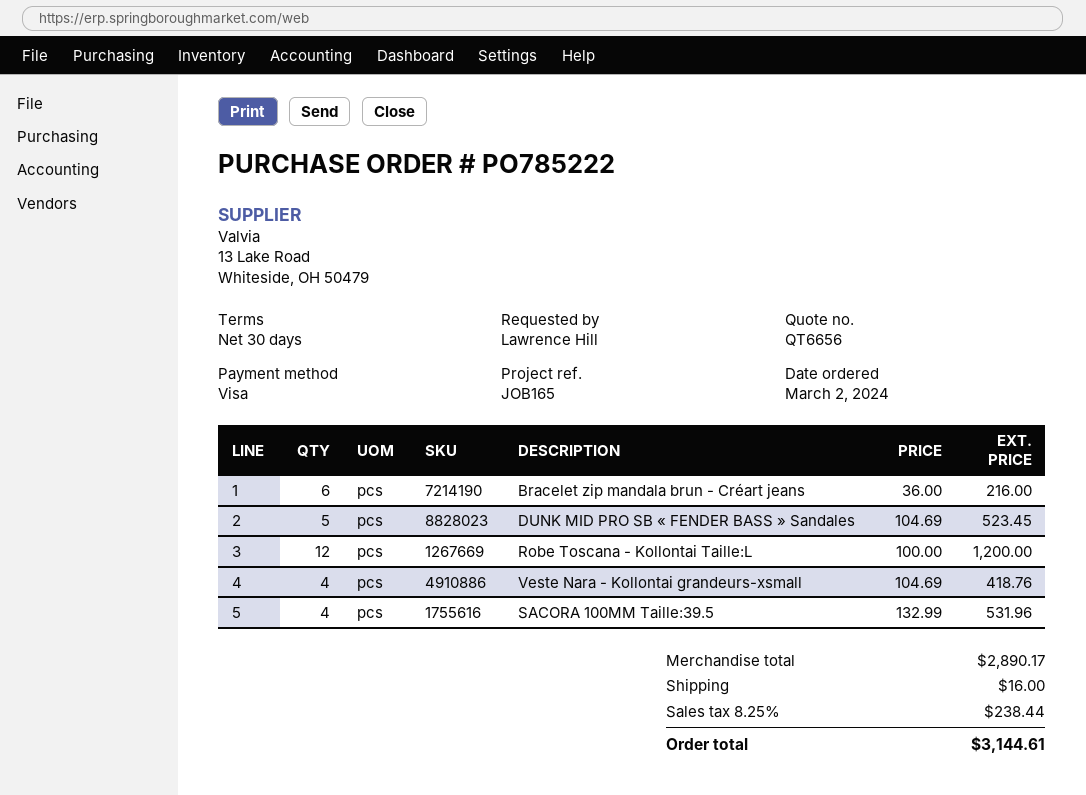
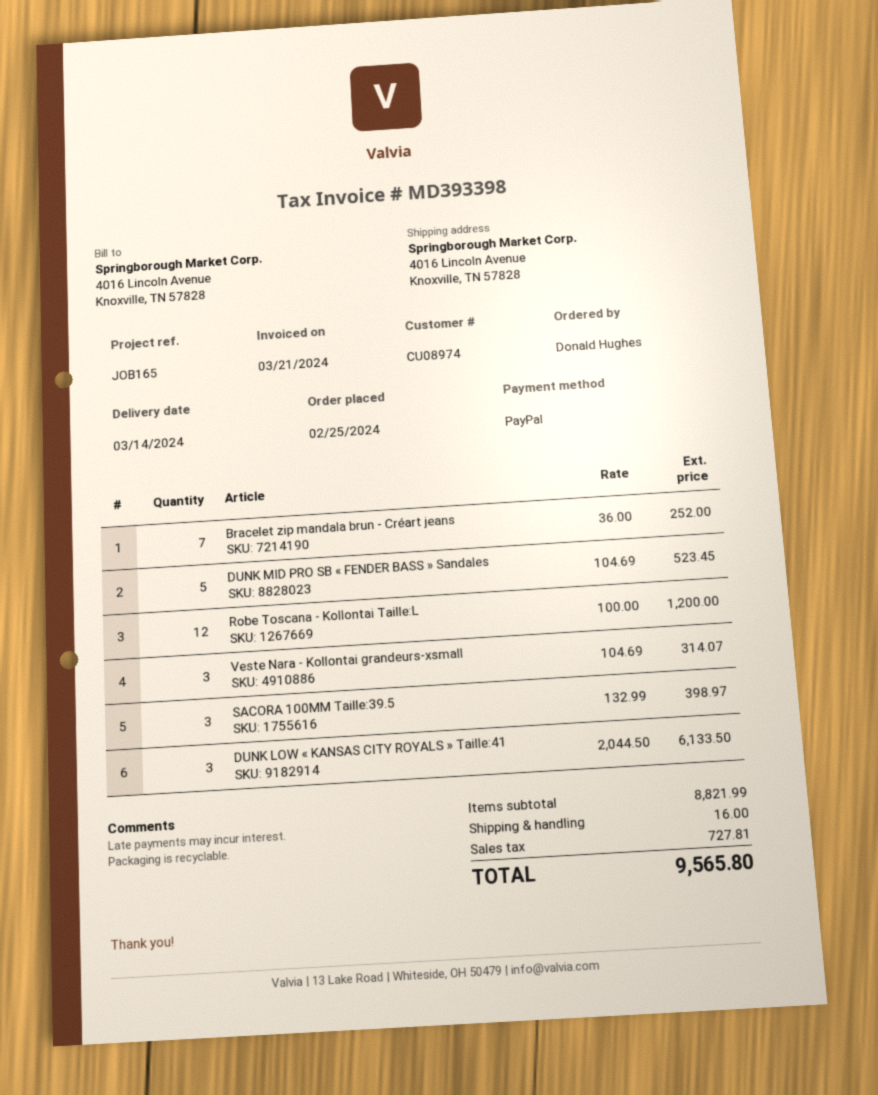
order date: 2024-03-02 -> 2024-02-25
ordered by: Lawrence Hill -> Donald Hughes
payment method: Visa -> PayPal
Bracelet zip mandala brun - Créart jeans: 6 x 36.00 = 216.00 -> 7 x 36.00 = 252.00
Veste Nara - Kollontai grandeurs-xsmall: 4 x 104.69 = 418.76 -> 3 x 104.69 = 314.07
SACORA 100MM Taille:39.5: 4 x 132.99 = 531.96 -> 3 x 132.99 = 398.97
DUNK LOW « KANSAS CITY ROYALS » Taille:41: none -> 3 x 2044.50 = 6133.50
subtotal: 2890.17 -> 8821.99
tax: 238.44 -> 727.81
total: 3144.61 -> 9565.80

